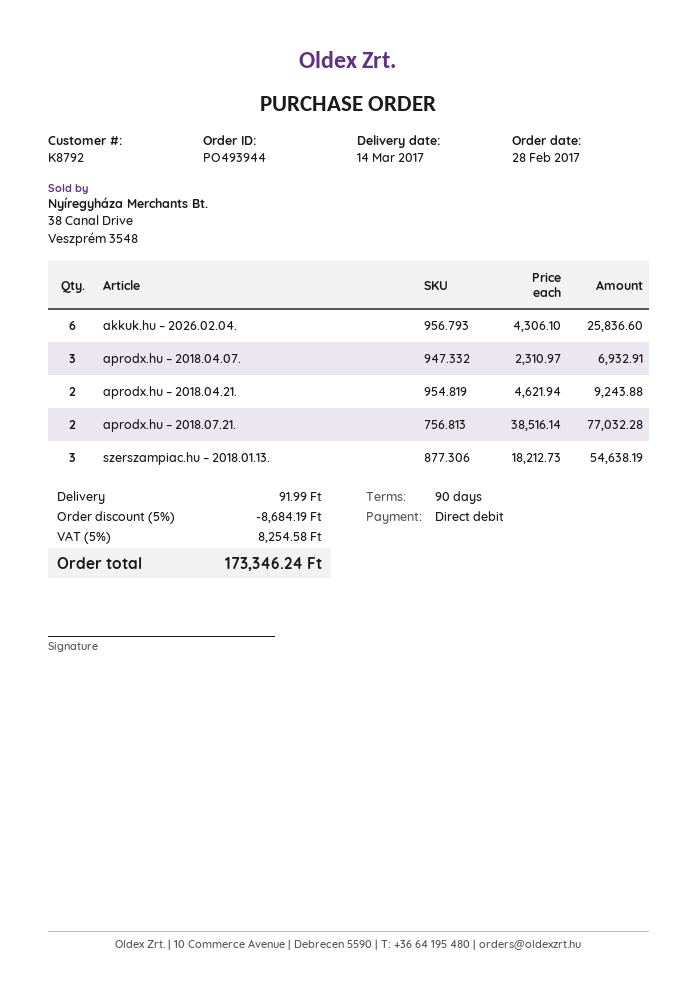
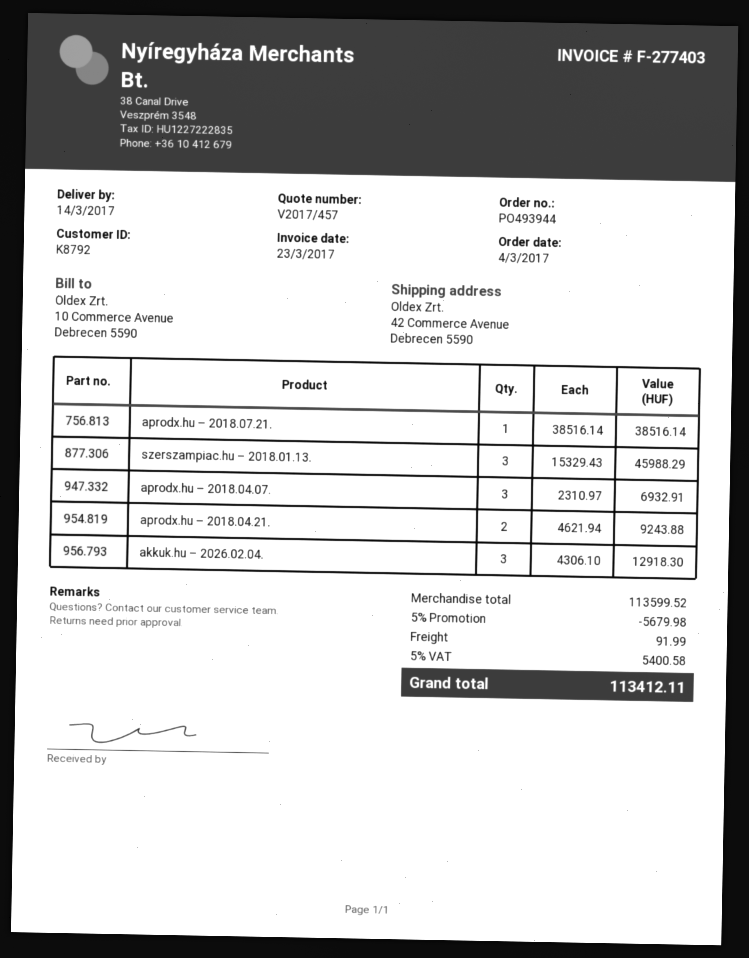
order date: 2017-02-28 -> 2017-03-04
akkuk.hu – 2026.02.04.: 6 x 4306.10 = 25836.60 -> 3 x 4306.10 = 12918.30
aprodx.hu – 2018.07.21.: 2 x 38516.14 = 77032.28 -> 1 x 38516.14 = 38516.14
szerszampiac.hu – 2018.01.13.: 3 x 18212.73 = 54638.19 -> 3 x 15329.43 = 45988.29
discount: 5% = 8684.19 -> 5% = 5679.98
tax: 5% = 8254.58 -> 5% = 5400.58
total: 173346.24 -> 113412.11

